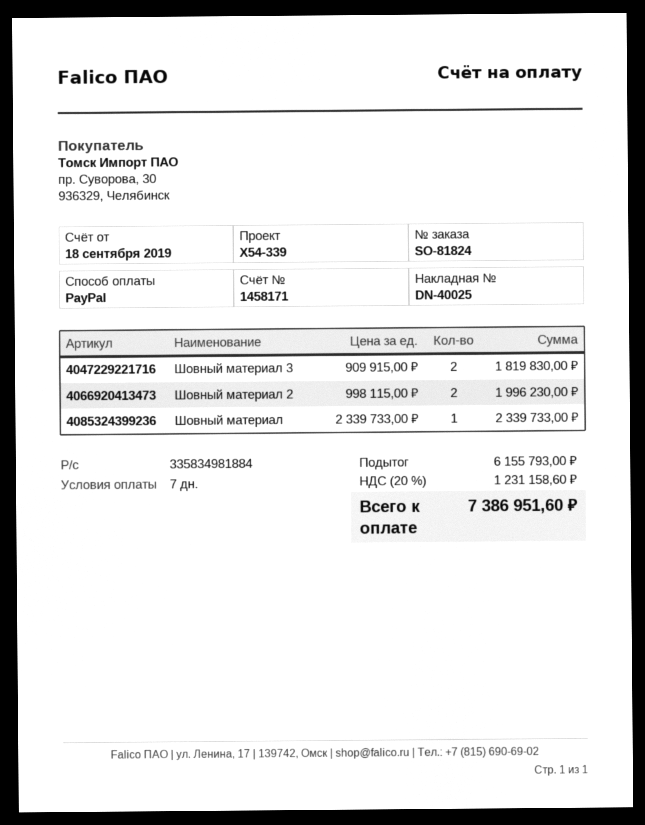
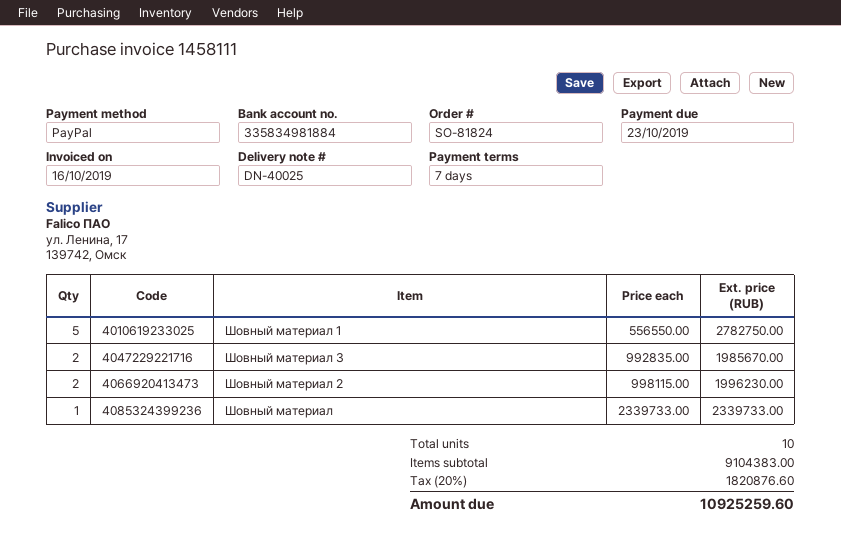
invoice number: 1458171 -> 1458111
invoice date: 2019-09-18 -> 2019-10-16
Шовный материал 3: 2 x 909915.00 = 1819830.00 -> 2 x 992835.00 = 1985670.00
Шовный материал 1: none -> 5 x 556550.00 = 2782750.00
subtotal: 6155793.00 -> 9104383.00
tax: 20% = 1231158.60 -> 20% = 1820876.60
total: 7386951.60 -> 10925259.60

